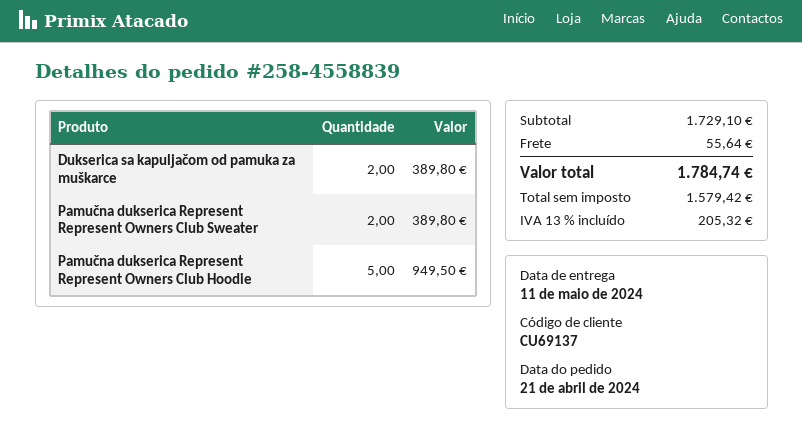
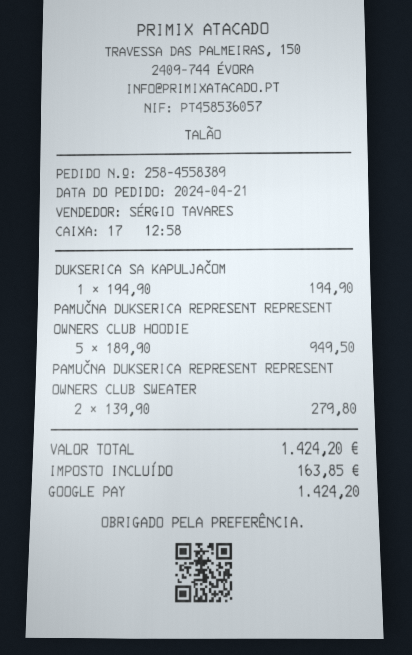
order number: 258-4558839 -> 258-4558389
Dukserica sa kapuljačom od pamuka za muškarce: 2 for 389.80 -> 1 for 194.90
Pamučna dukserica Represent Represent Owners Club Sweater: 2 for 389.80 -> 2 for 279.80
shipping: 55.64 -> none
tax: 205.32 -> 163.85
total: 1784.74 -> 1424.20

